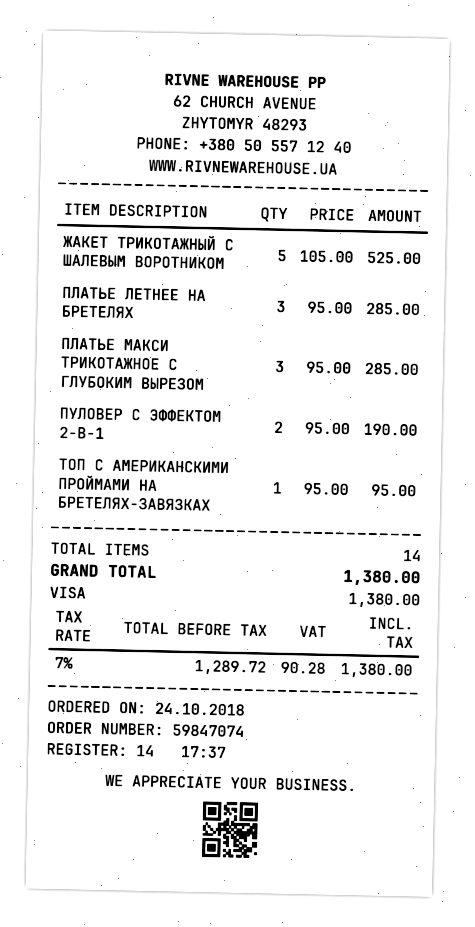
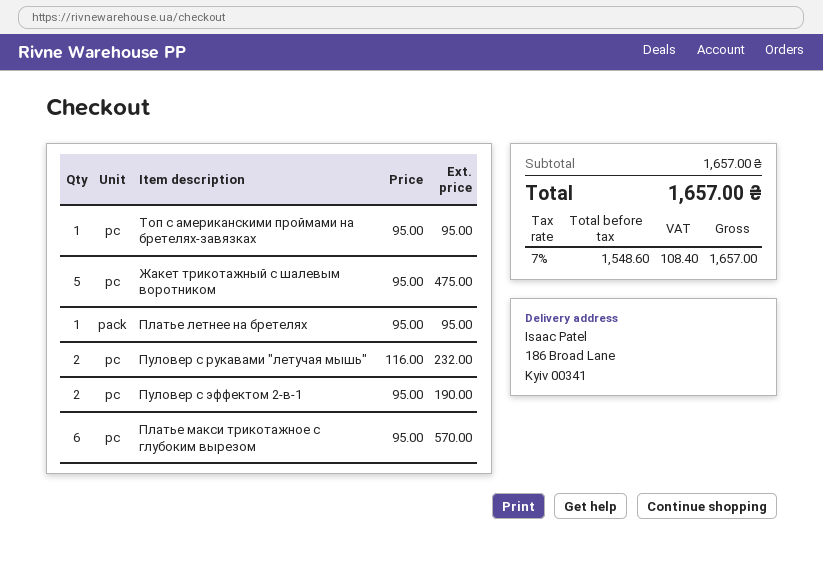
ЖАКЕТ ТРИКОТАЖНЫЙ С ШАЛЕВЫМ ВОРОТНИКОМ: 5 x 105.00 = 525.00 -> 5 x 95.00 = 475.00
ПЛАТЬЕ ЛЕТНЕЕ НА БРЕТЕЛЯХ: 3 x 95.00 = 285.00 -> 1 x 95.00 = 95.00
ПЛАТЬЕ МАКСИ ТРИКОТАЖНОЕ С ГЛУБОКИМ ВЫРЕЗОМ: 3 x 95.00 = 285.00 -> 6 x 95.00 = 570.00
Пуловер с рукавами "летучая мышь": none -> 2 x 116.00 = 232.00
net: 1289.72 -> 1548.60
tax: 7% = 90.28 -> 7% = 108.40
total: 1380.00 -> 1657.00

